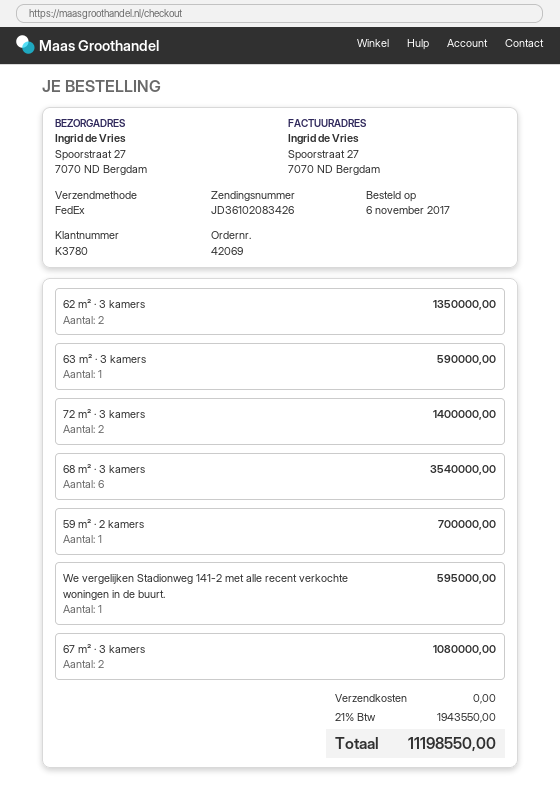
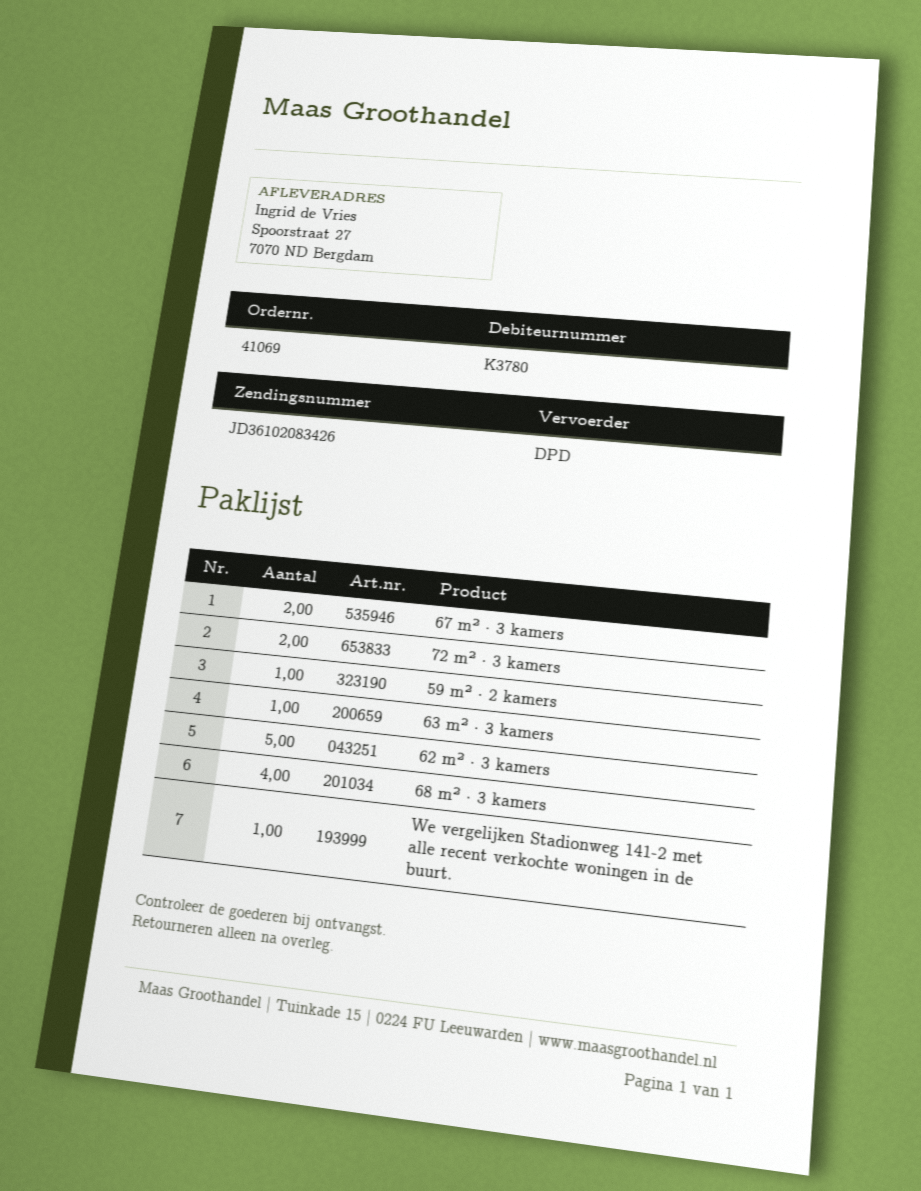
order number: 42069 -> 41069
shipping method: FedEx -> DPD
62 m² · 3 kamers: 2 -> 5
68 m² · 3 kamers: 6 -> 4

